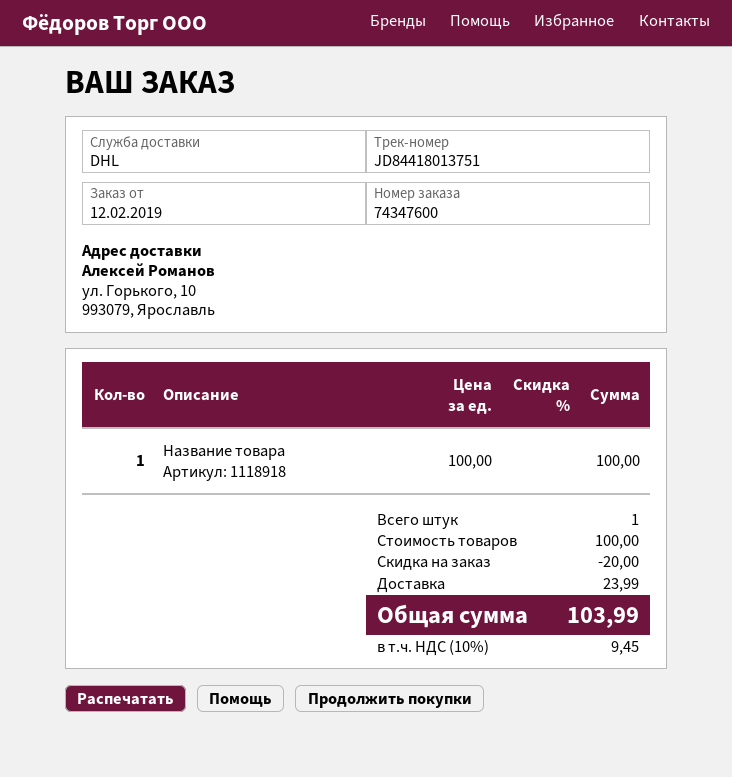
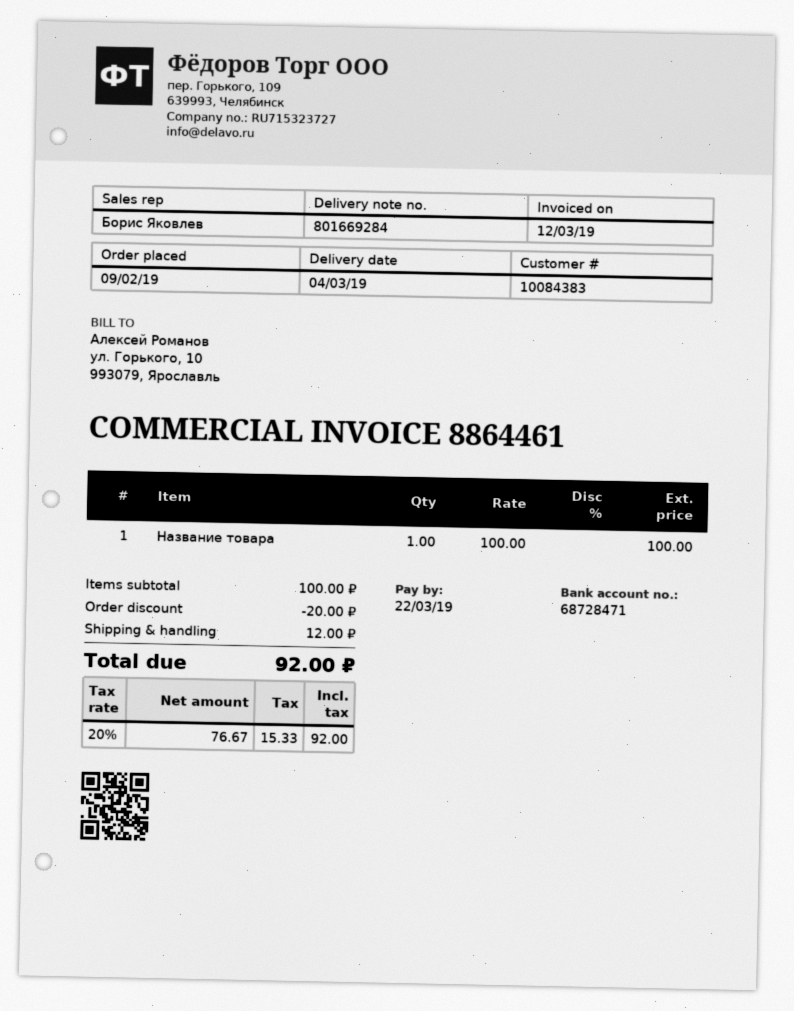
order date: 2019-02-12 -> 2019-02-09
shipping: 23.99 -> 12.00
tax: 10% = 9.45 -> 20% = 15.33
total: 103.99 -> 92.00

